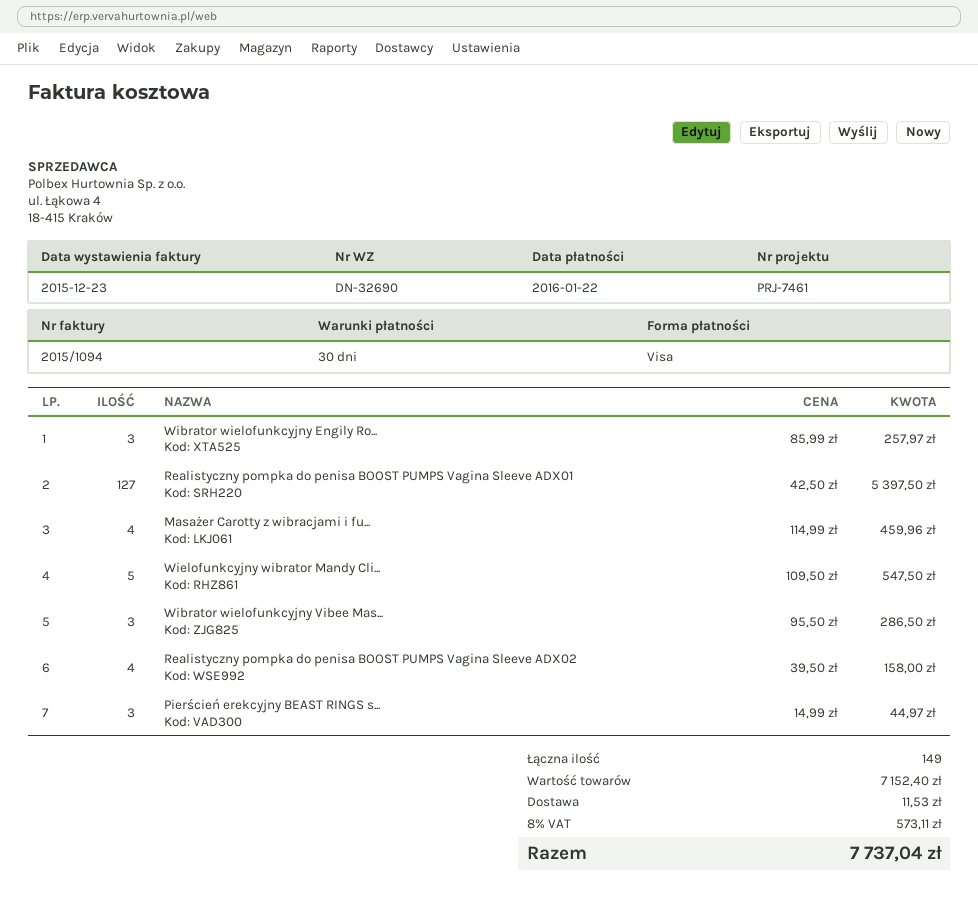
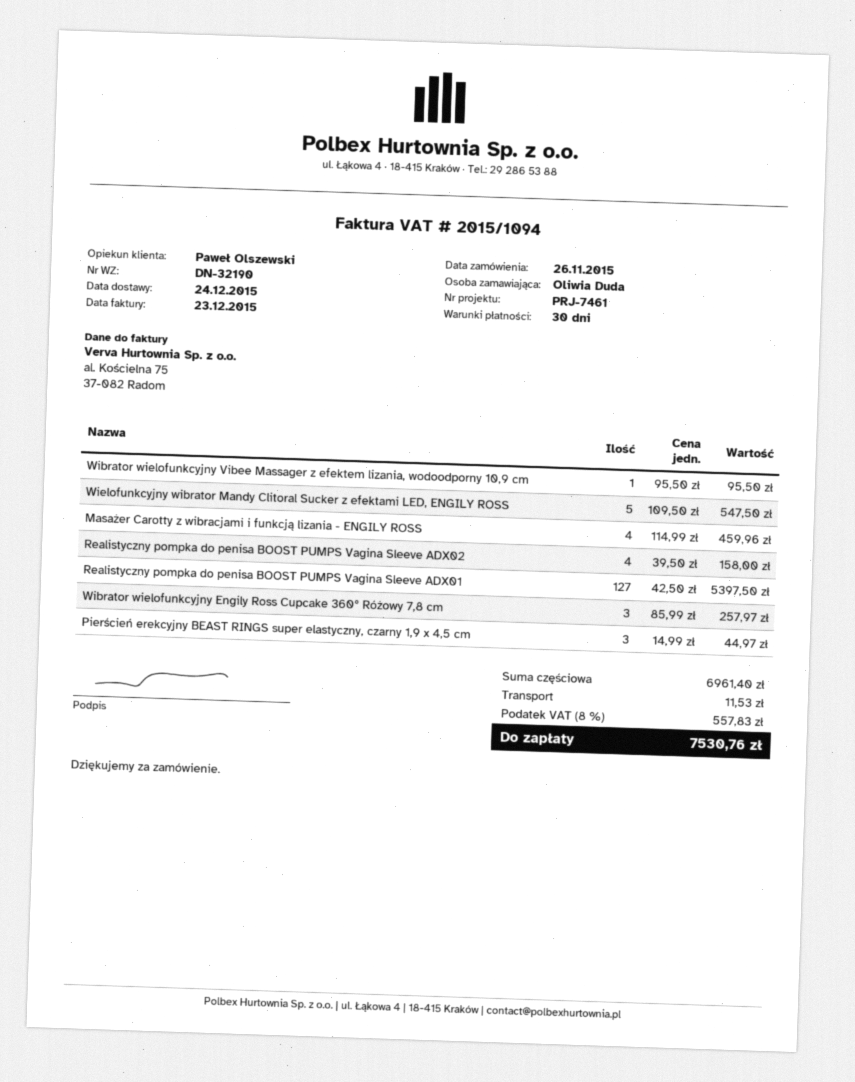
delivery note number: DN-32690 -> DN-32190
Wibrator wielofunkcyjny Vibee Mas...: 3 x 95.50 = 286.50 -> 1 x 95.50 = 95.50
subtotal: 7152.40 -> 6961.40
tax: 8% = 573.11 -> 8% = 557.83
total: 7737.04 -> 7530.76

